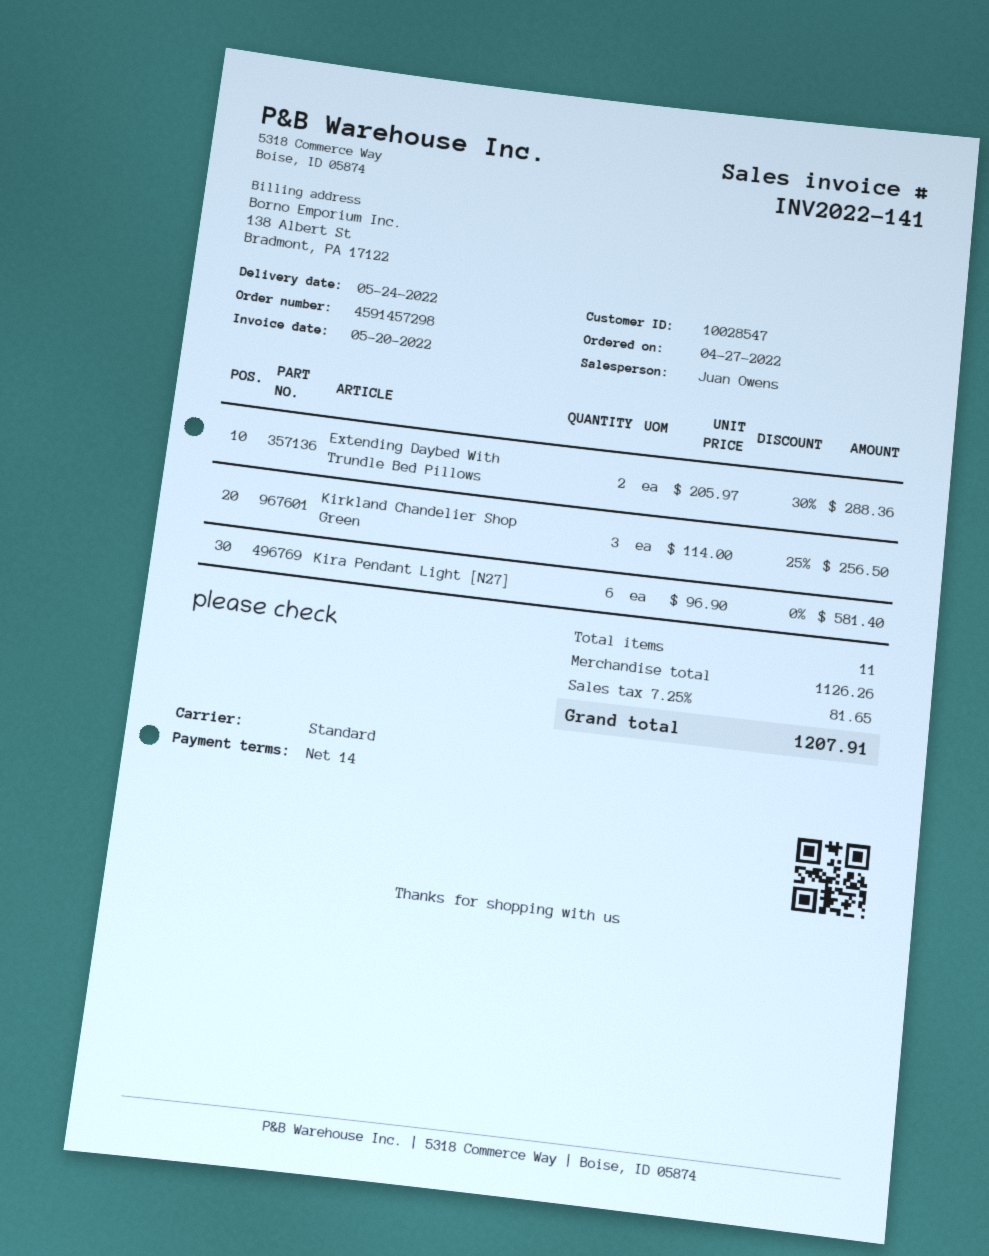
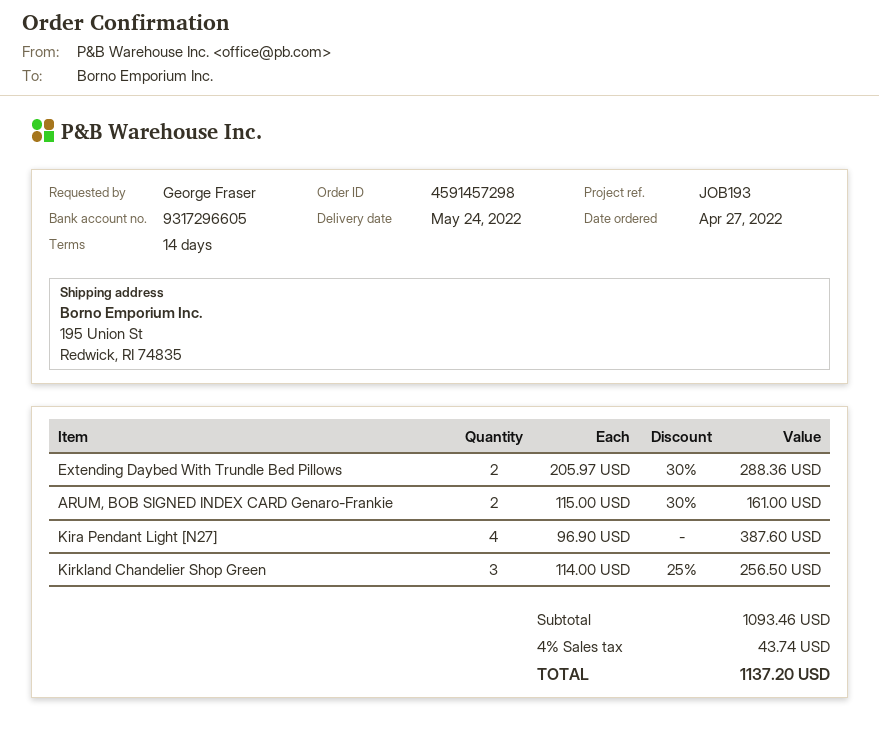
Kira Pendant Light [N27]: 6 x 96.90 = 581.40 -> 4 x 96.90 = 387.60
ARUM, BOB SIGNED INDEX CARD Genaro-Frankie: none -> 2 x 115.00 - 30% = 161.00
subtotal: 1126.26 -> 1093.46
tax: 7.25% = 81.65 -> 4% = 43.74
total: 1207.91 -> 1137.20

